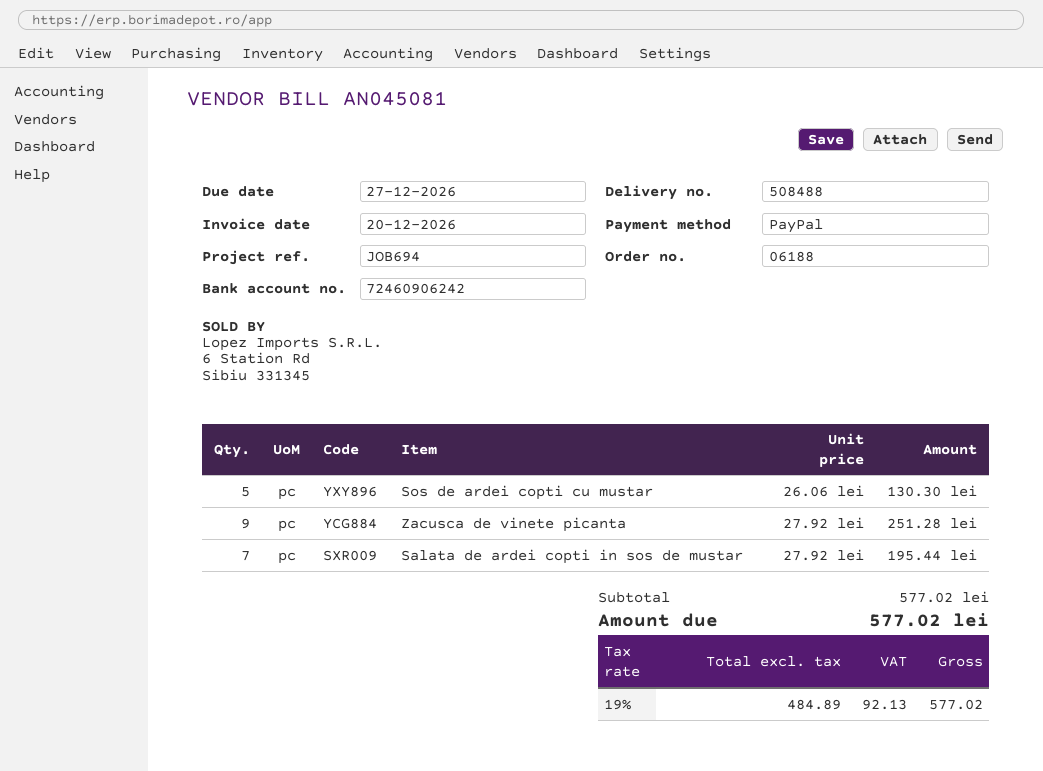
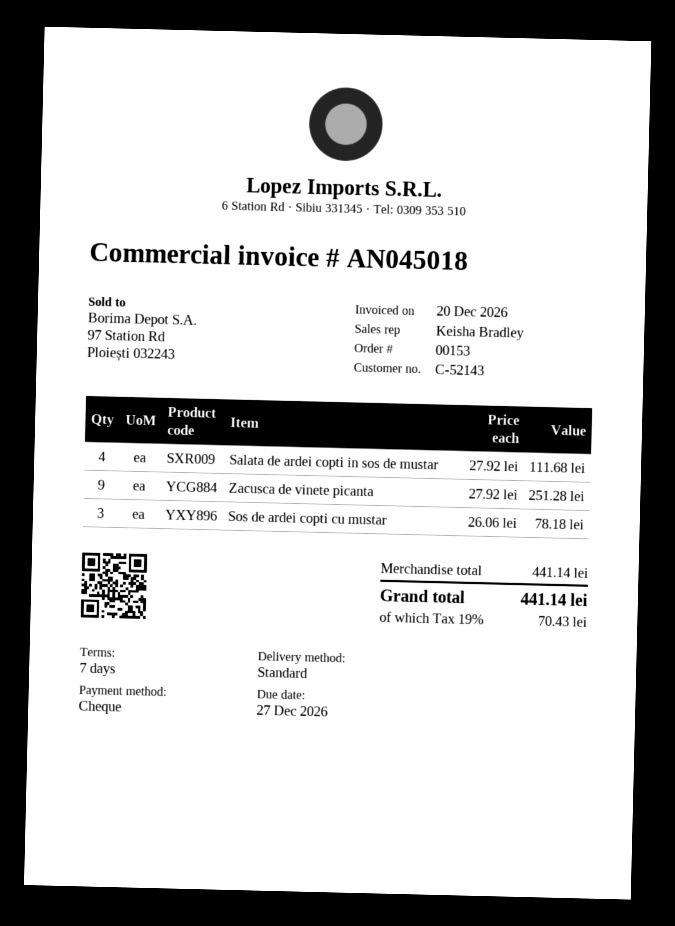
order number: 06188 -> 00153
invoice number: AN045081 -> AN045018
payment method: PayPal -> cheque
Sos de ardei copti cu mustar: 5 x 26.06 = 130.30 -> 3 x 26.06 = 78.18
Salata de ardei copti in sos de mustar: 7 x 27.92 = 195.44 -> 4 x 27.92 = 111.68
subtotal: 577.02 -> 441.14
tax: 19% = 92.13 -> 19% = 70.43
total: 577.02 -> 441.14

